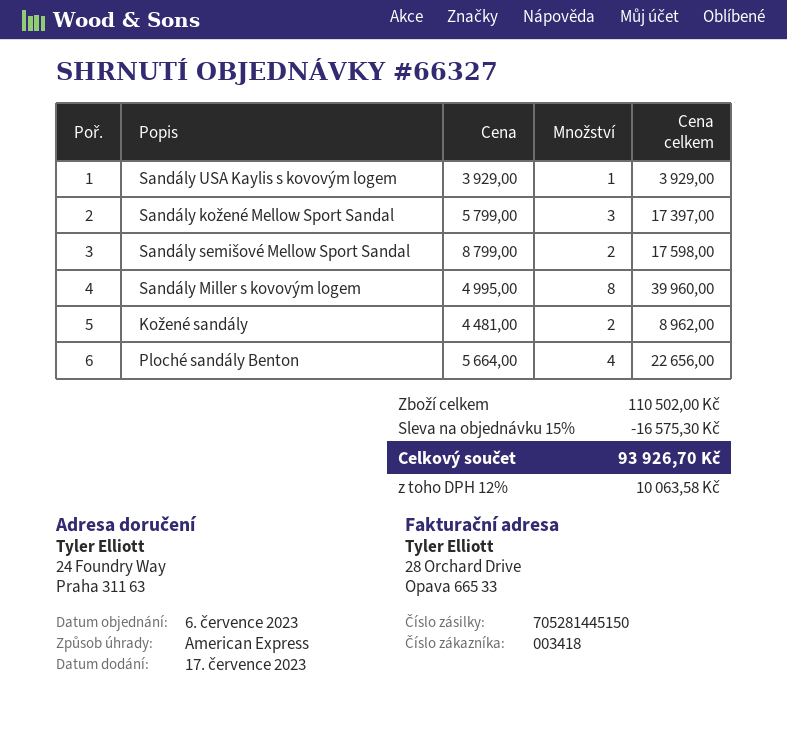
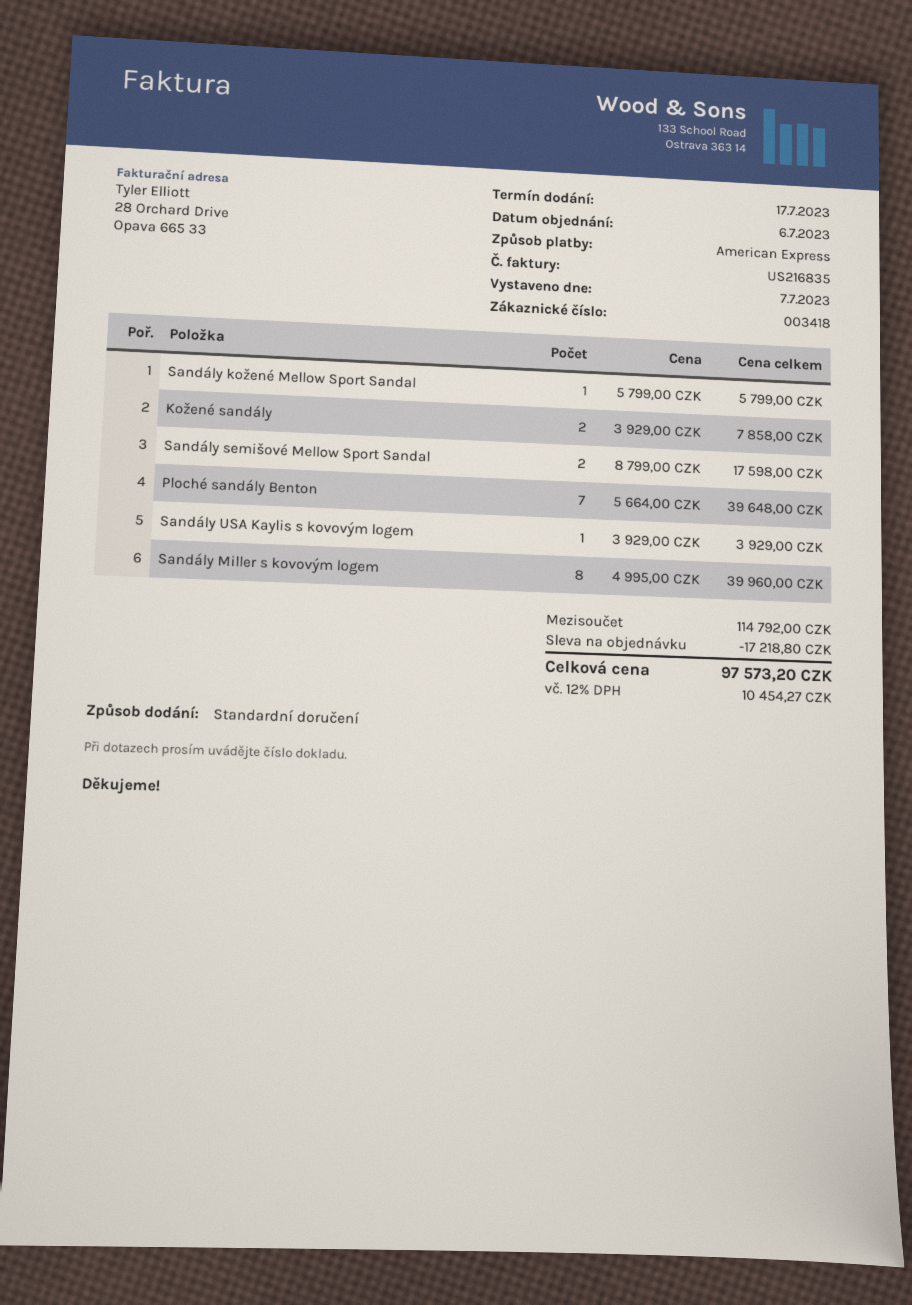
Sandály kožené Mellow Sport Sandal: 3 x 5799.00 = 17397.00 -> 1 x 5799.00 = 5799.00
Kožené sandály: 2 x 4481.00 = 8962.00 -> 2 x 3929.00 = 7858.00
Ploché sandály Benton: 4 x 5664.00 = 22656.00 -> 7 x 5664.00 = 39648.00
subtotal: 110502.00 -> 114792.00
discount: 16575.30 -> 17218.80
tax: 12% = 10063.58 -> 12% = 10454.27
total: 93926.70 -> 97573.20

